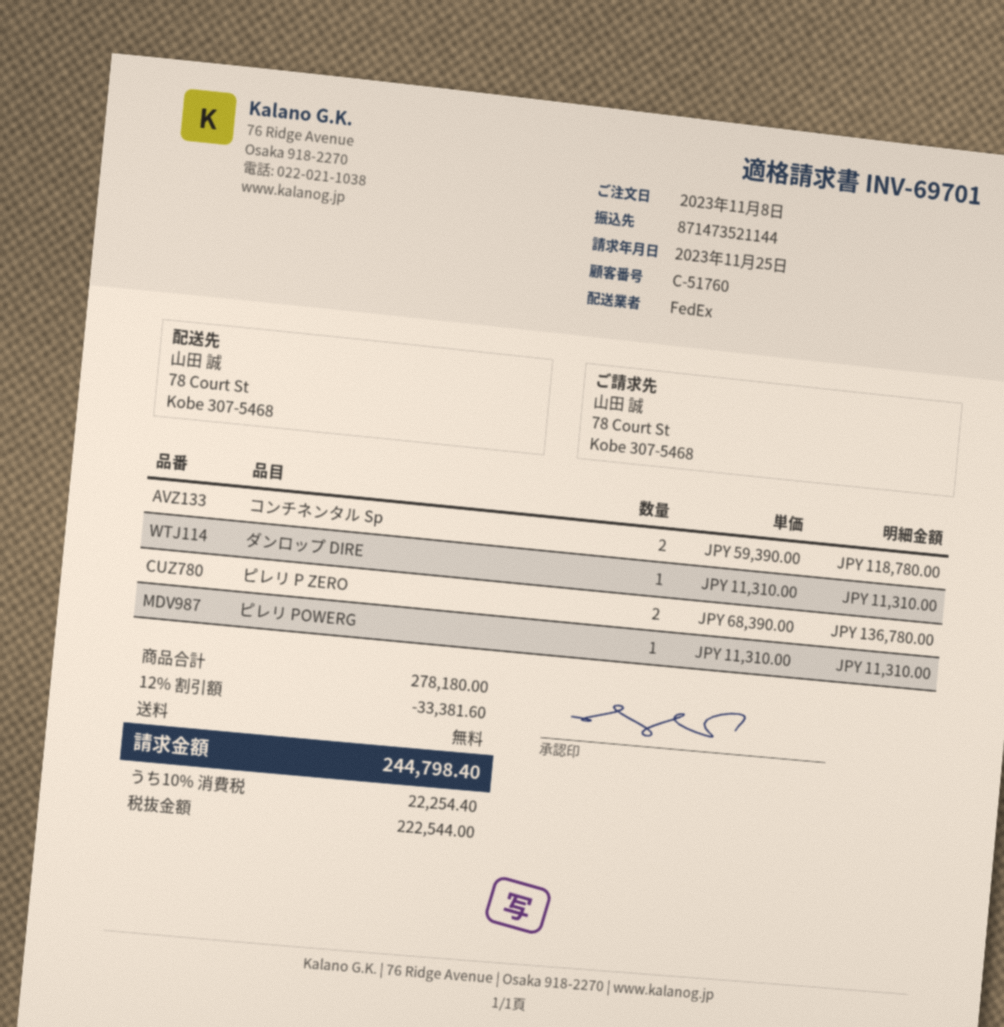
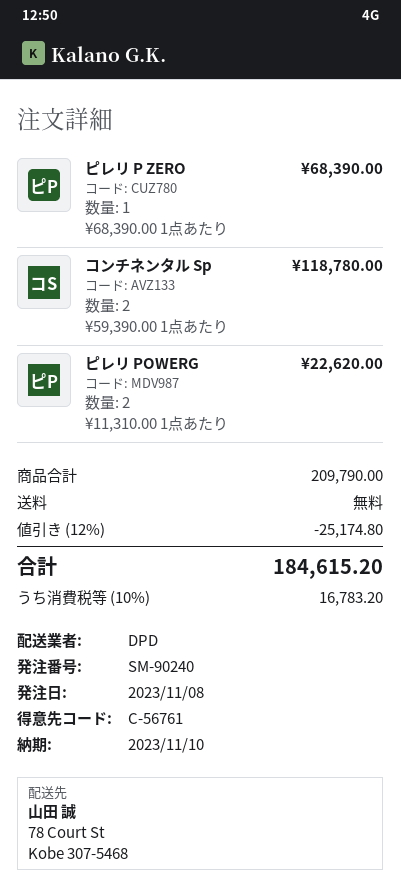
customer number: C-51760 -> C-56761
shipping method: FedEx -> DPD
ダンロップ DIRE: 1 x 11310.00 = 11310.00 -> none
ピレリ P ZERO: 2 x 68390.00 = 136780.00 -> 1 x 68390.00 = 68390.00
ピレリ POWERG: 1 x 11310.00 = 11310.00 -> 2 x 11310.00 = 22620.00
subtotal: 278180.00 -> 209790.00
discount: 12% = 33381.60 -> 12% = 25174.80
tax: 10% = 22254.40 -> 10% = 16783.20
total: 244798.40 -> 184615.20

